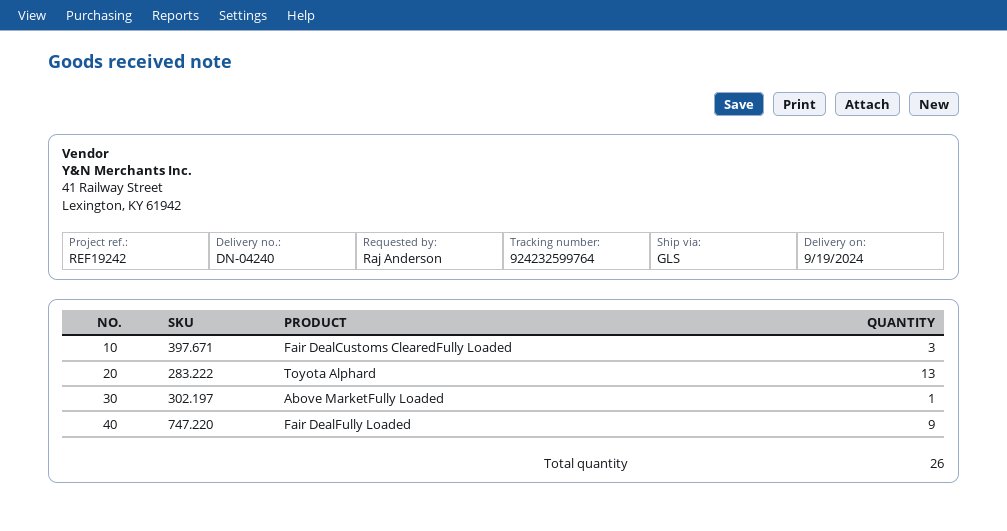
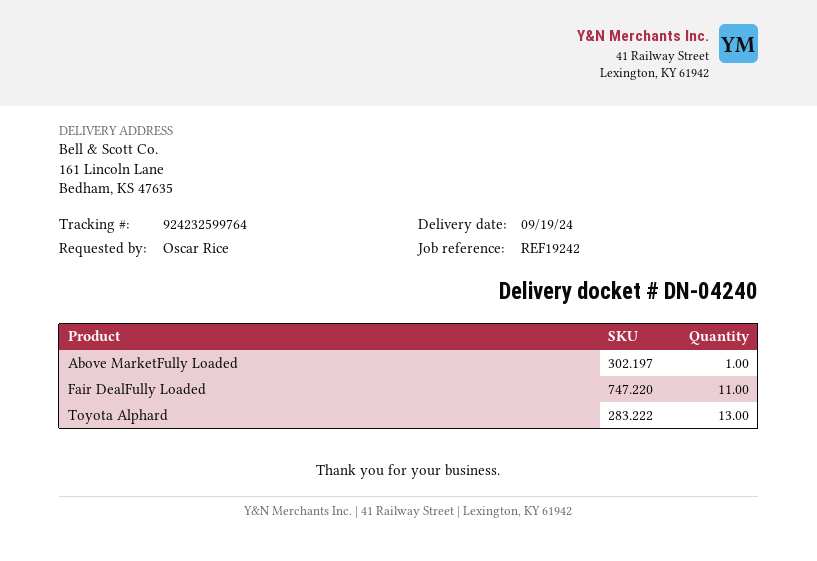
ordered by: Raj Anderson -> Oscar Rice
Fair DealCustoms ClearedFully Loaded: 3 -> none
Fair DealFully Loaded: 9 -> 11

